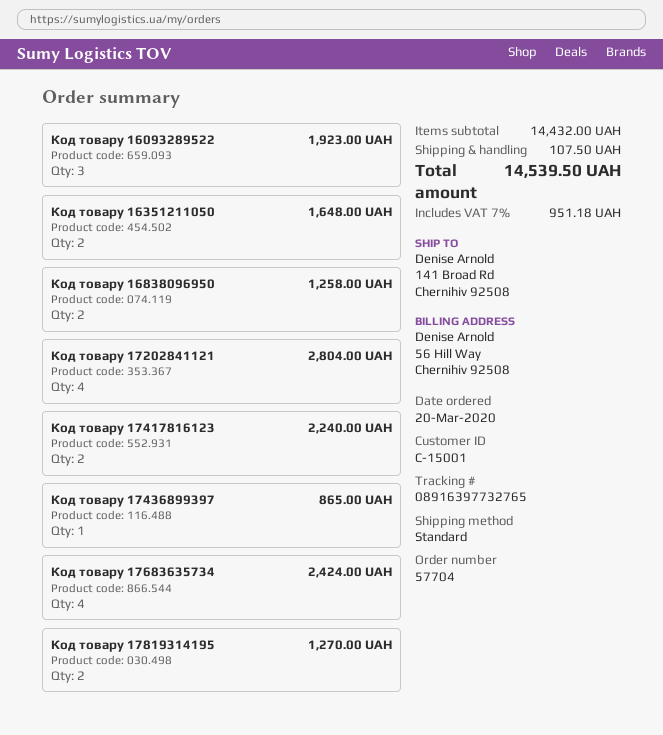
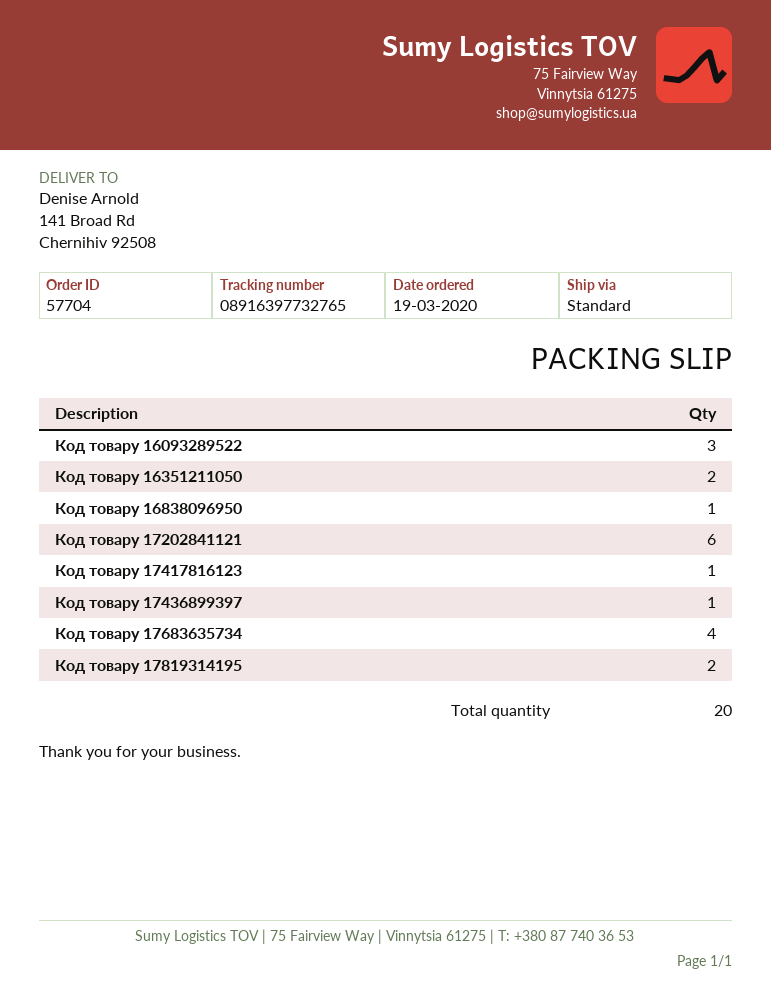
order date: 2020-03-20 -> 2020-03-19
Код товару 16838096950: 2 -> 1
Код товару 17202841121: 4 -> 6
Код товару 17417816123: 2 -> 1

